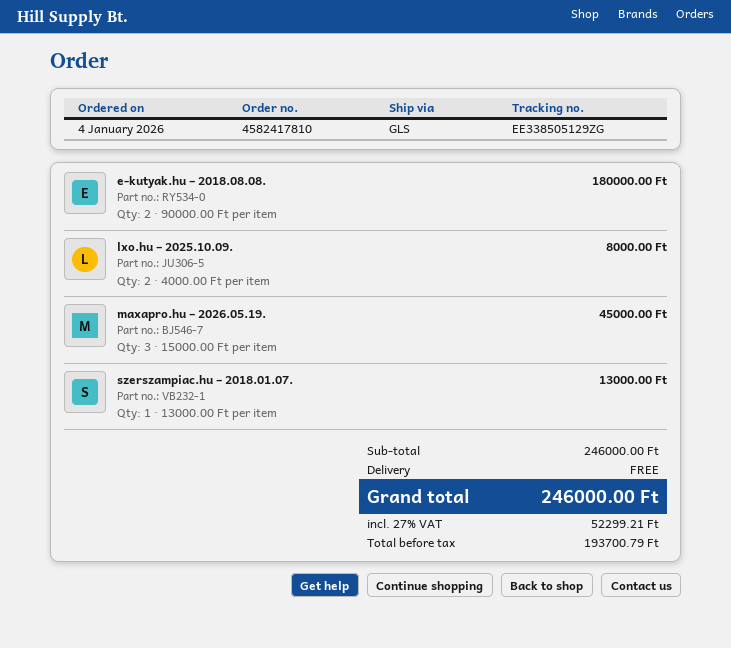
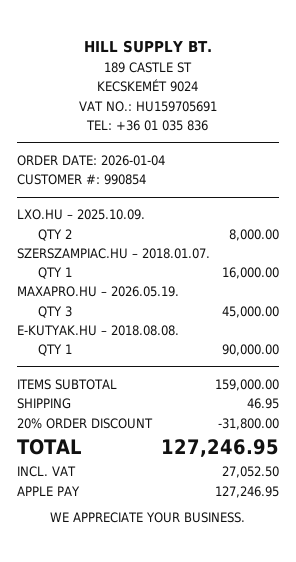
e-kutyak.hu – 2018.08.08.: 2 for 180000.00 -> 1 for 90000.00
szerszampiac.hu – 2018.01.07.: 1 for 13000.00 -> 1 for 16000.00
subtotal: 246000.00 -> 159000.00
discount: none -> 20% = 31800.00
shipping: 0.00 -> 46.95
tax: 52299.21 -> 27052.50
total: 246000.00 -> 127246.95

